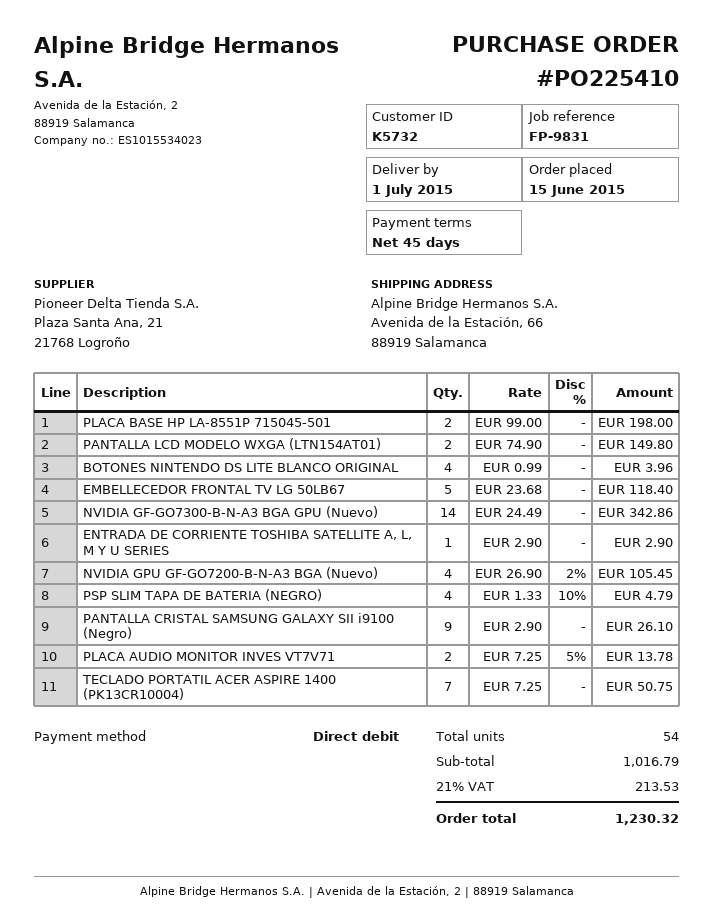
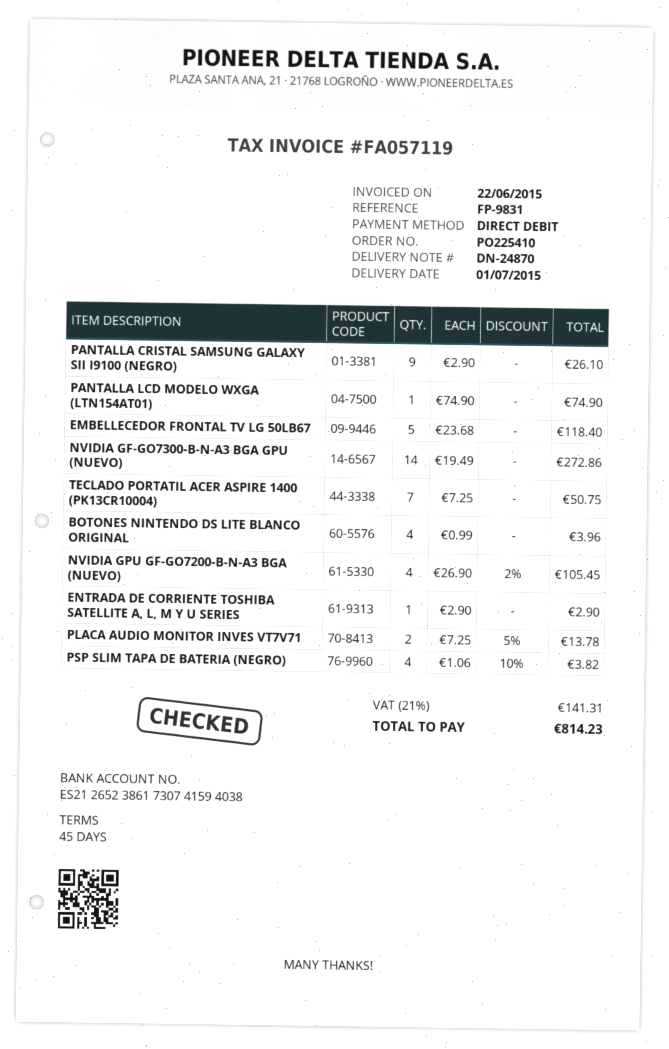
PLACA BASE HP LA-8551P 715045-501: 2 x 99.00 = 198.00 -> none
PANTALLA LCD MODELO WXGA (LTN154AT01): 2 x 74.90 = 149.80 -> 1 x 74.90 = 74.90
NVIDIA GF-GO7300-B-N-A3 BGA GPU (Nuevo): 14 x 24.49 = 342.86 -> 14 x 19.49 = 272.86
PSP SLIM TAPA DE BATERIA (NEGRO): 4 x 1.33 - 10% = 4.79 -> 4 x 1.06 - 10% = 3.82
tax: 21% = 213.53 -> 21% = 141.31
total: 1230.32 -> 814.23

